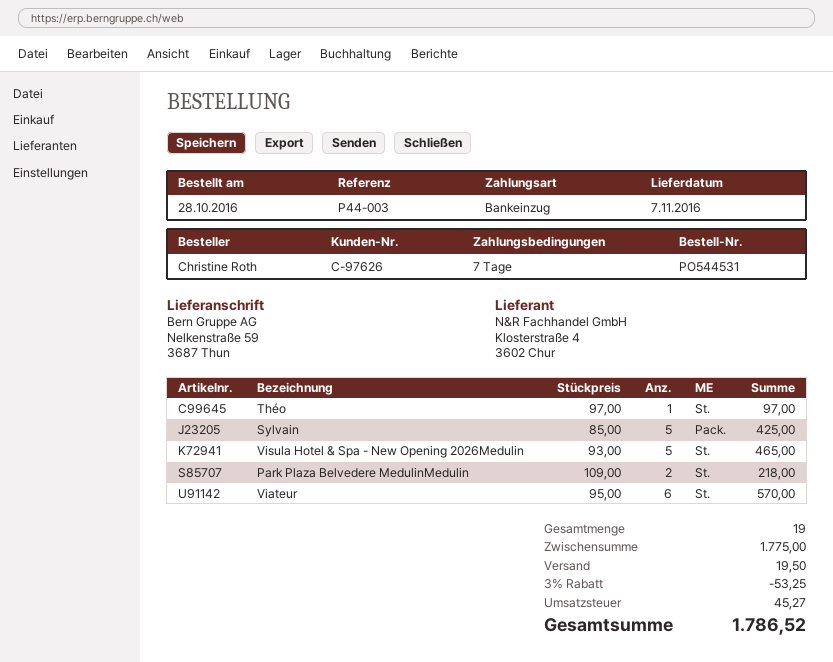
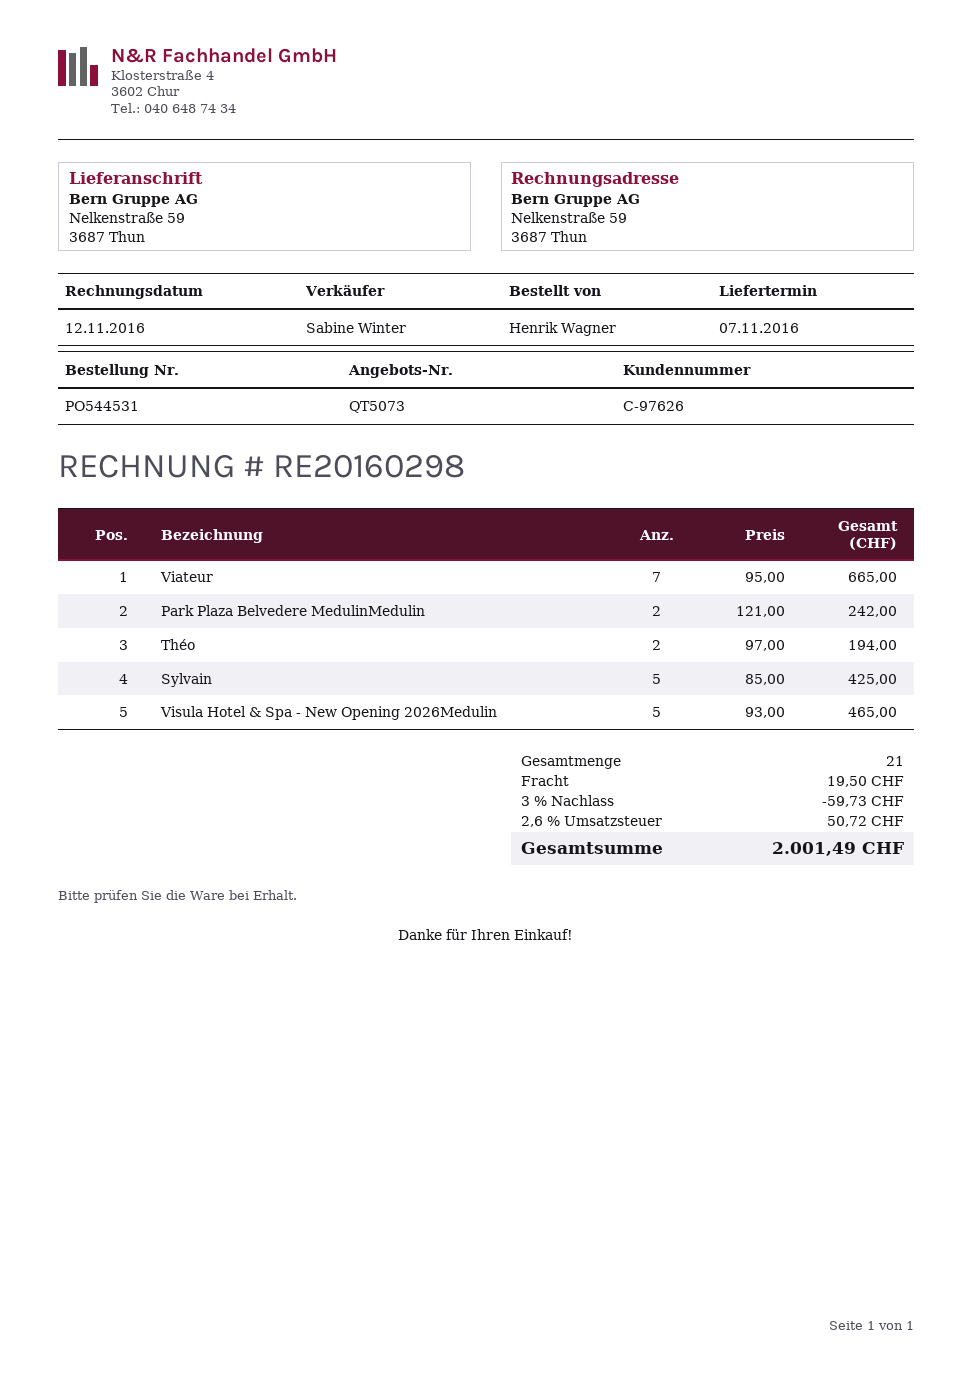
ordered by: Christine Roth -> Henrik Wagner
Théo: 1 x 97.00 = 97.00 -> 2 x 97.00 = 194.00
Park Plaza Belvedere MedulinMedulin: 2 x 109.00 = 218.00 -> 2 x 121.00 = 242.00
Viateur: 6 x 95.00 = 570.00 -> 7 x 95.00 = 665.00
total quantity: 19 -> 21
discount: 3% = 53.25 -> 3% = 59.73
tax: 45.27 -> 50.72
total: 1786.52 -> 2001.49

